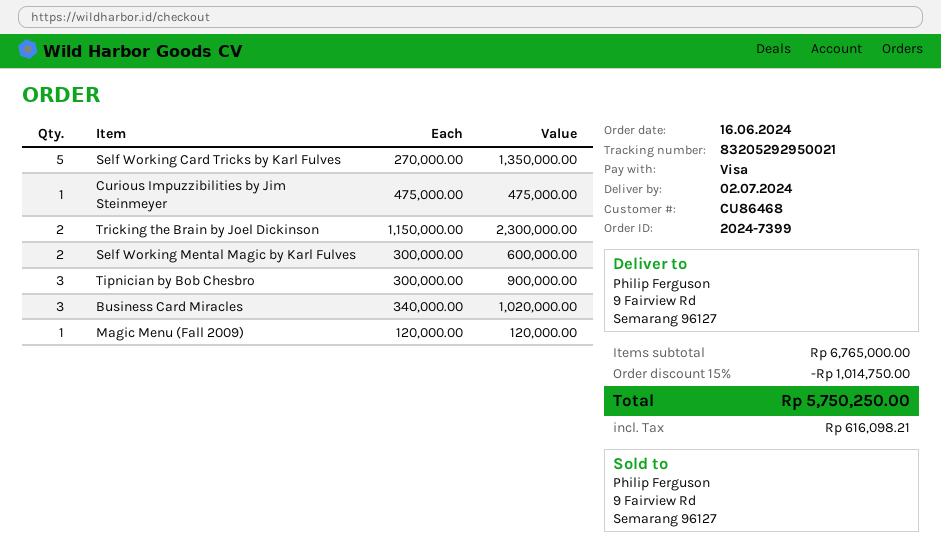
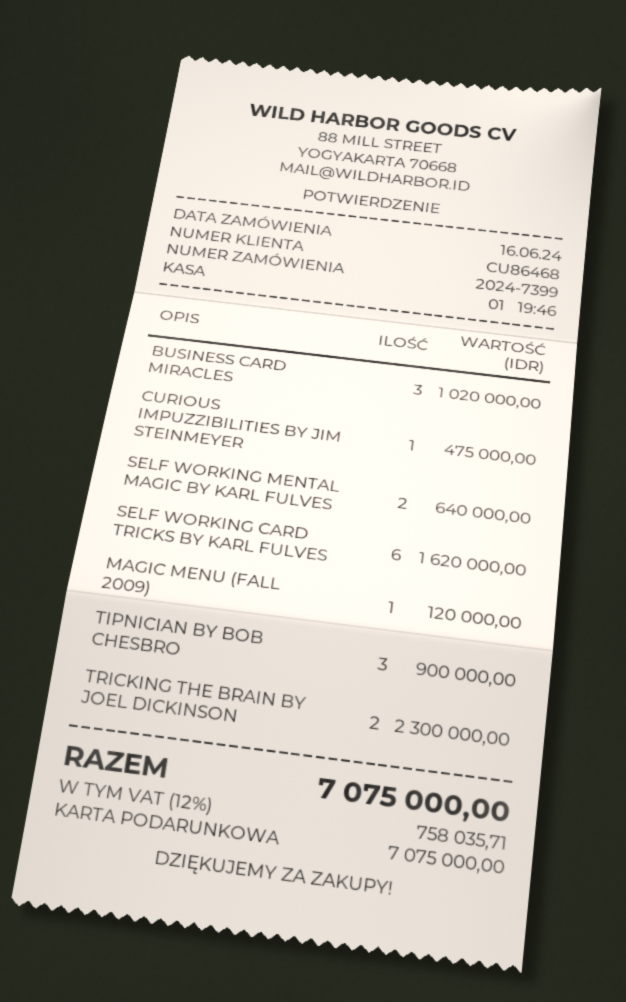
payment method: Visa -> gift card
Self Working Card Tricks by Karl Fulves: 5 for 1350000.00 -> 6 for 1620000.00
Self Working Mental Magic by Karl Fulves: 2 for 600000.00 -> 2 for 640000.00
discount: 15% = 1014750.00 -> none
tax: 616098.21 -> 758035.71
total: 5750250.00 -> 7075000.00

